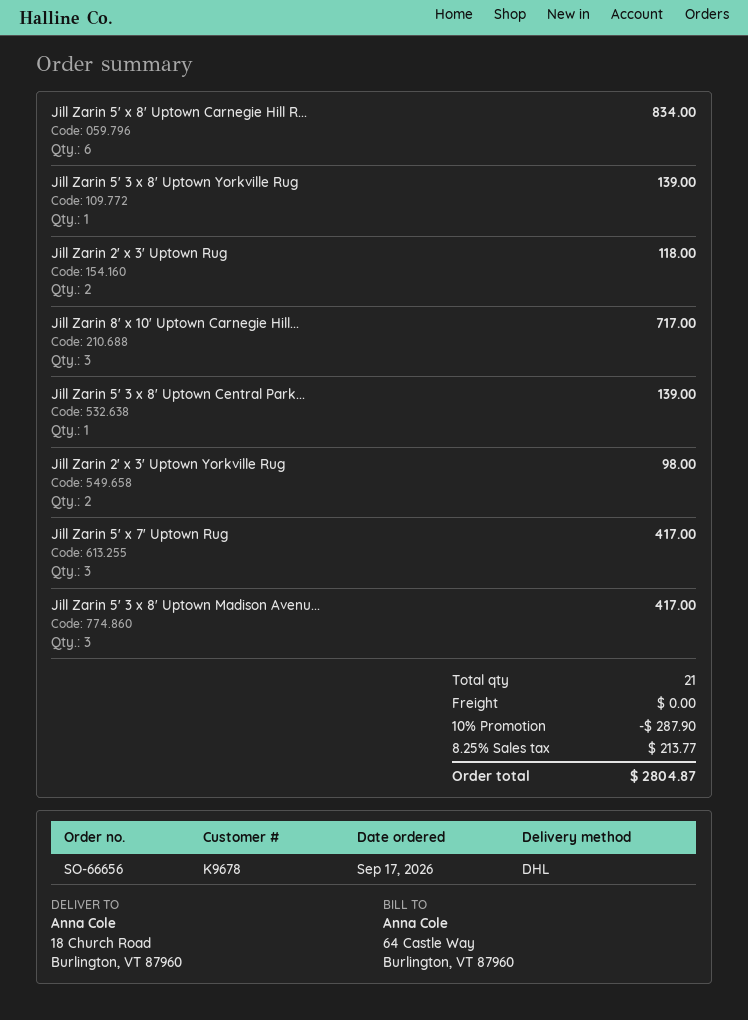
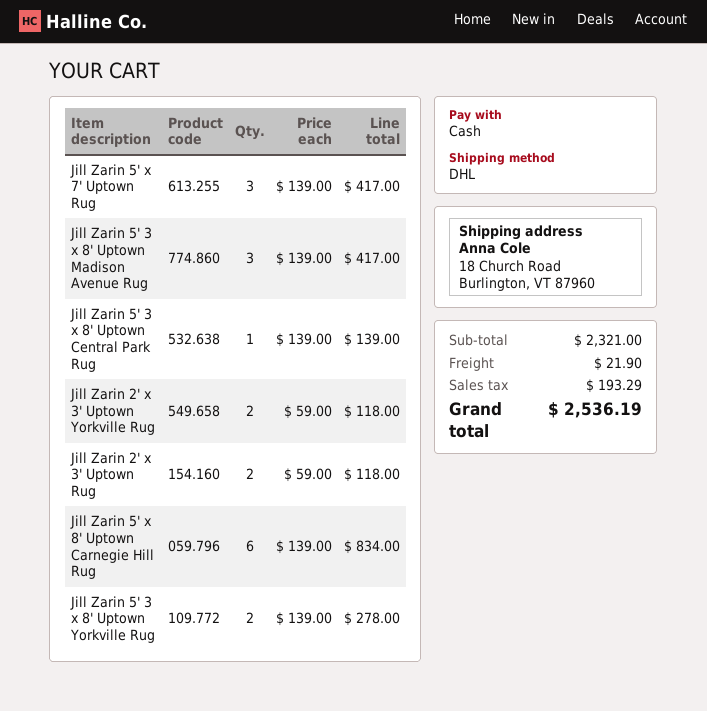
Jill Zarin 5' 3 x 8' Uptown Yorkville Rug: 1 for 139.00 -> 2 for 278.00
Jill Zarin 8' x 10' Uptown Carnegie Hill...: 3 for 717.00 -> none
Jill Zarin 2' x 3' Uptown Yorkville Rug: 2 for 98.00 -> 2 for 118.00
discount: 10% = 287.90 -> none
shipping: 0.00 -> 21.90
tax: 213.77 -> 193.29
total: 2804.87 -> 2536.19

